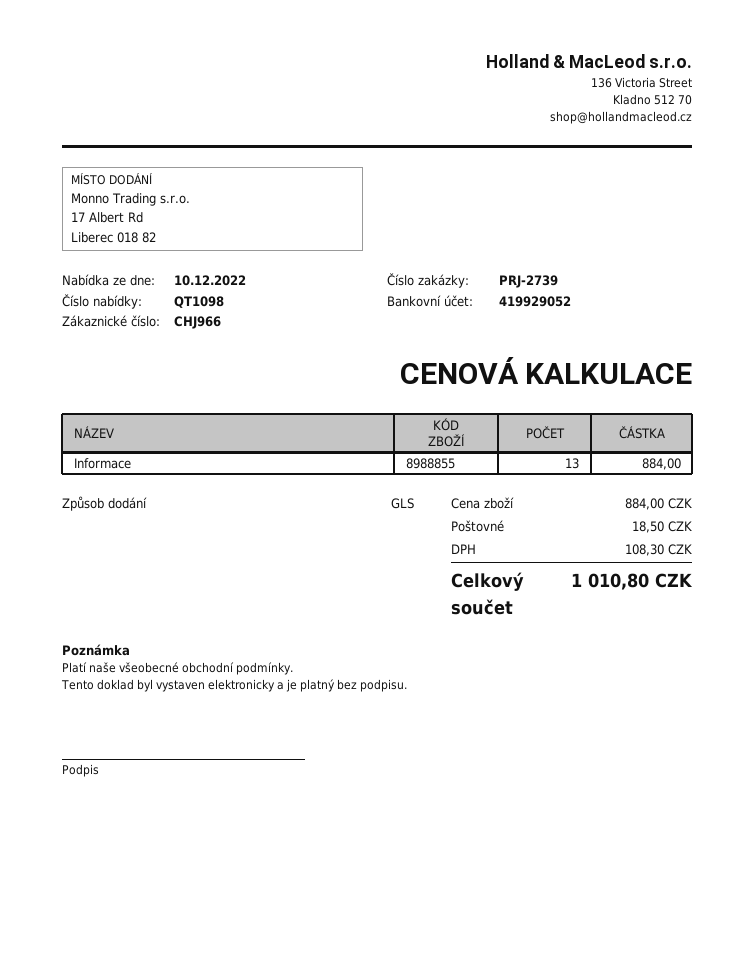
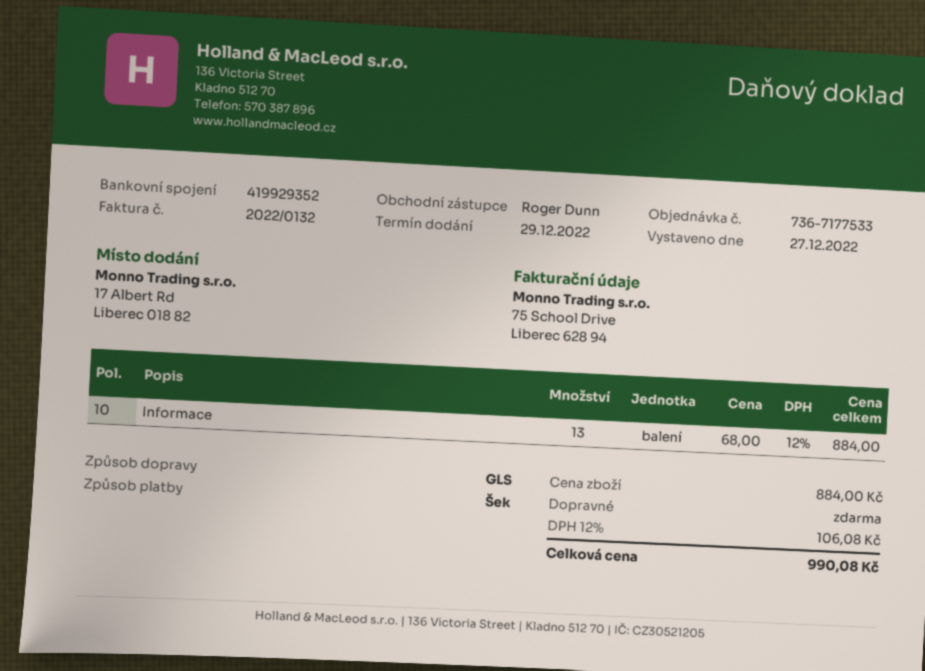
bank account: 419929052 -> 419929352
shipping: 18.50 -> 0.00
tax: 108.30 -> 106.08
total: 1010.80 -> 990.08

